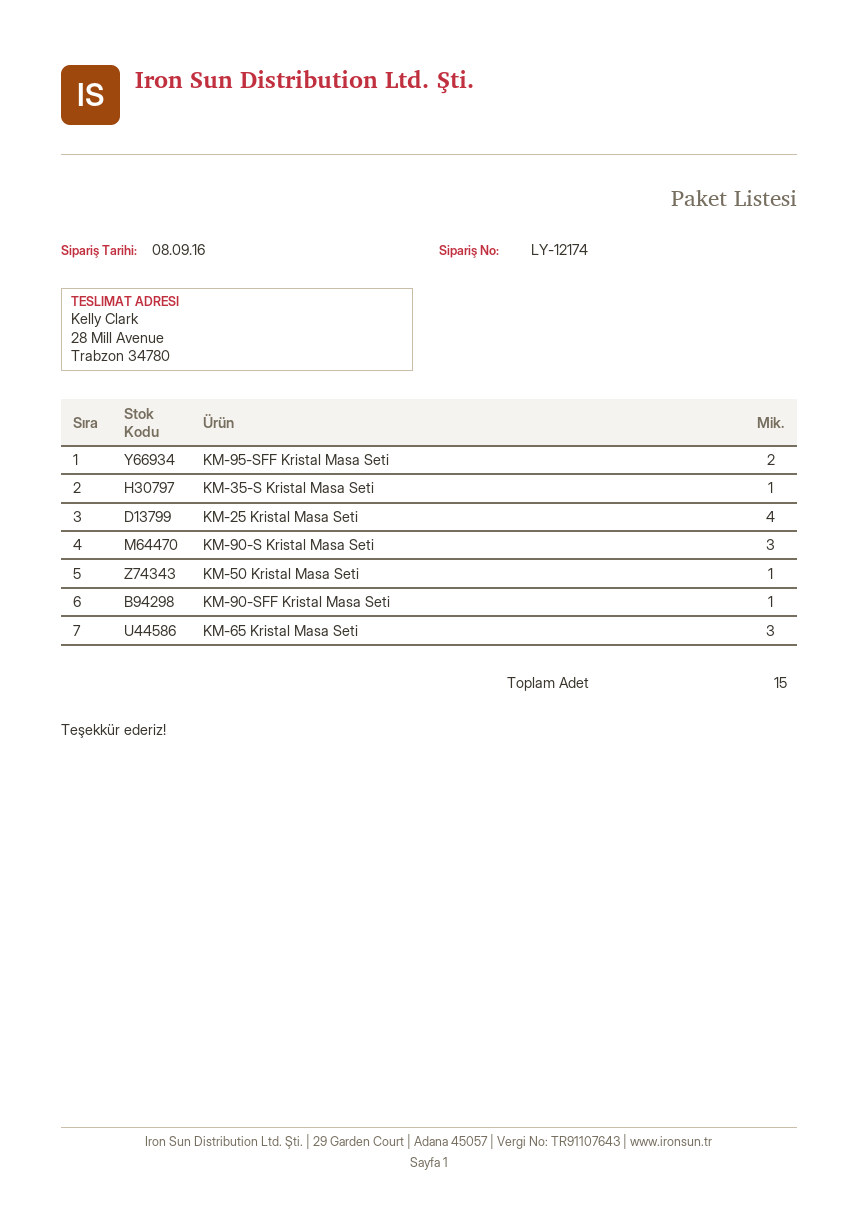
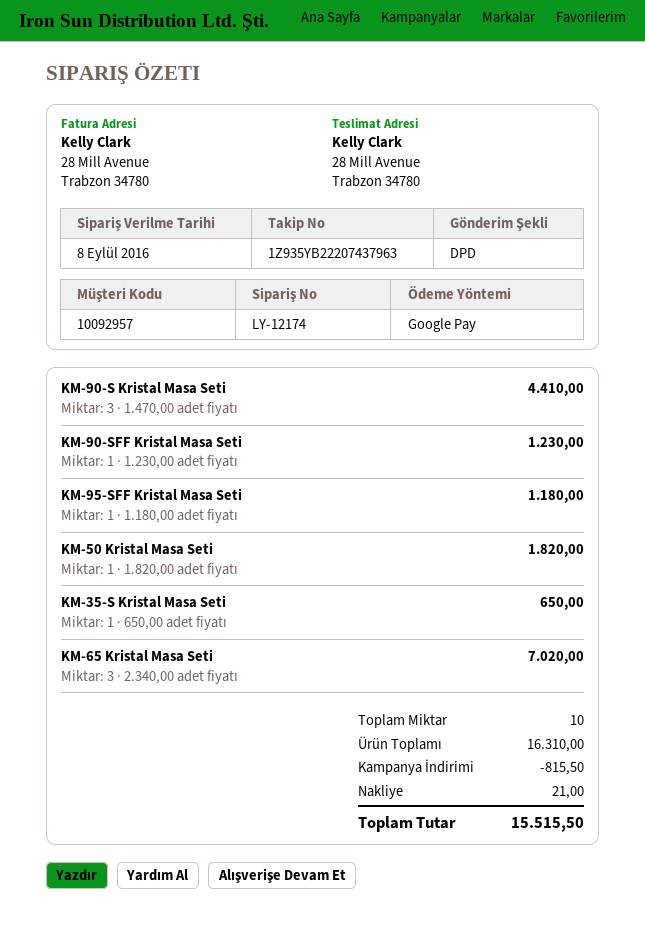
KM-95-SFF Kristal Masa Seti: 2 -> 1
KM-25 Kristal Masa Seti: 4 -> none
total quantity: 15 -> 10

